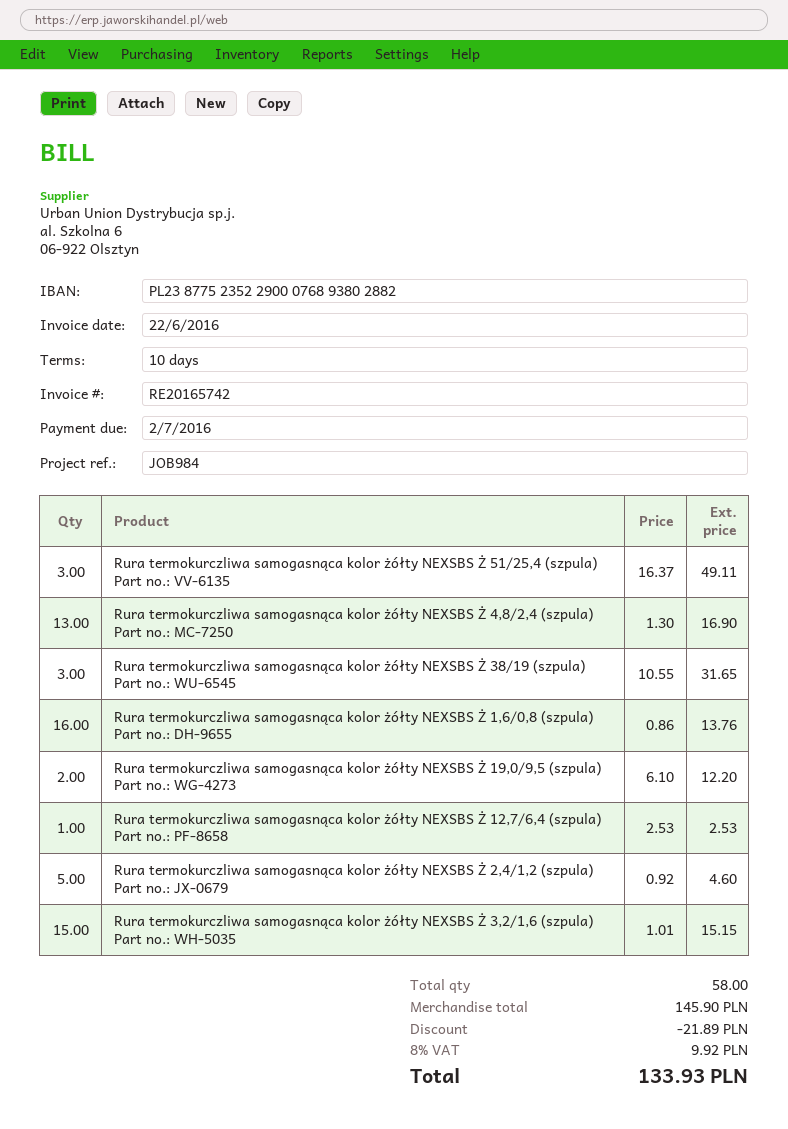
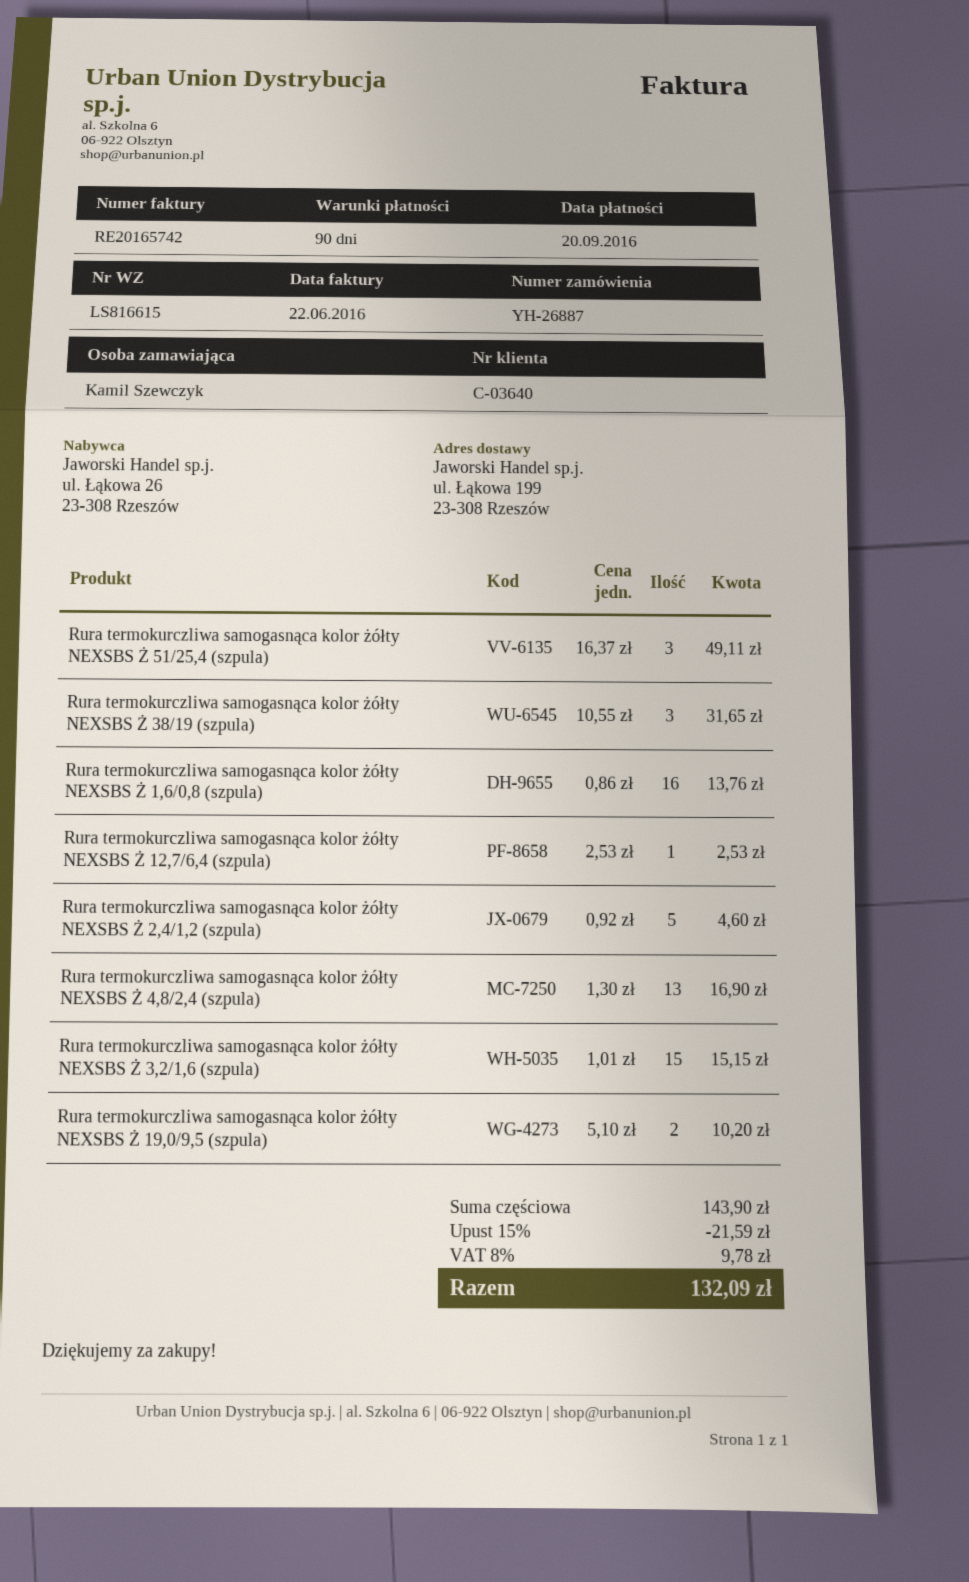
payment terms: 10 days -> 90 days
due date: 2016-07-02 -> 2016-09-20
Rura termokurczliwa samogasnąca kolor żółty NEXSBS Ż 19,0/9,5 (szpula): 2 x 6.10 = 12.20 -> 2 x 5.10 = 10.20
subtotal: 145.90 -> 143.90
discount: 21.89 -> 21.59
tax: 8% = 9.92 -> 8% = 9.78
total: 133.93 -> 132.09

